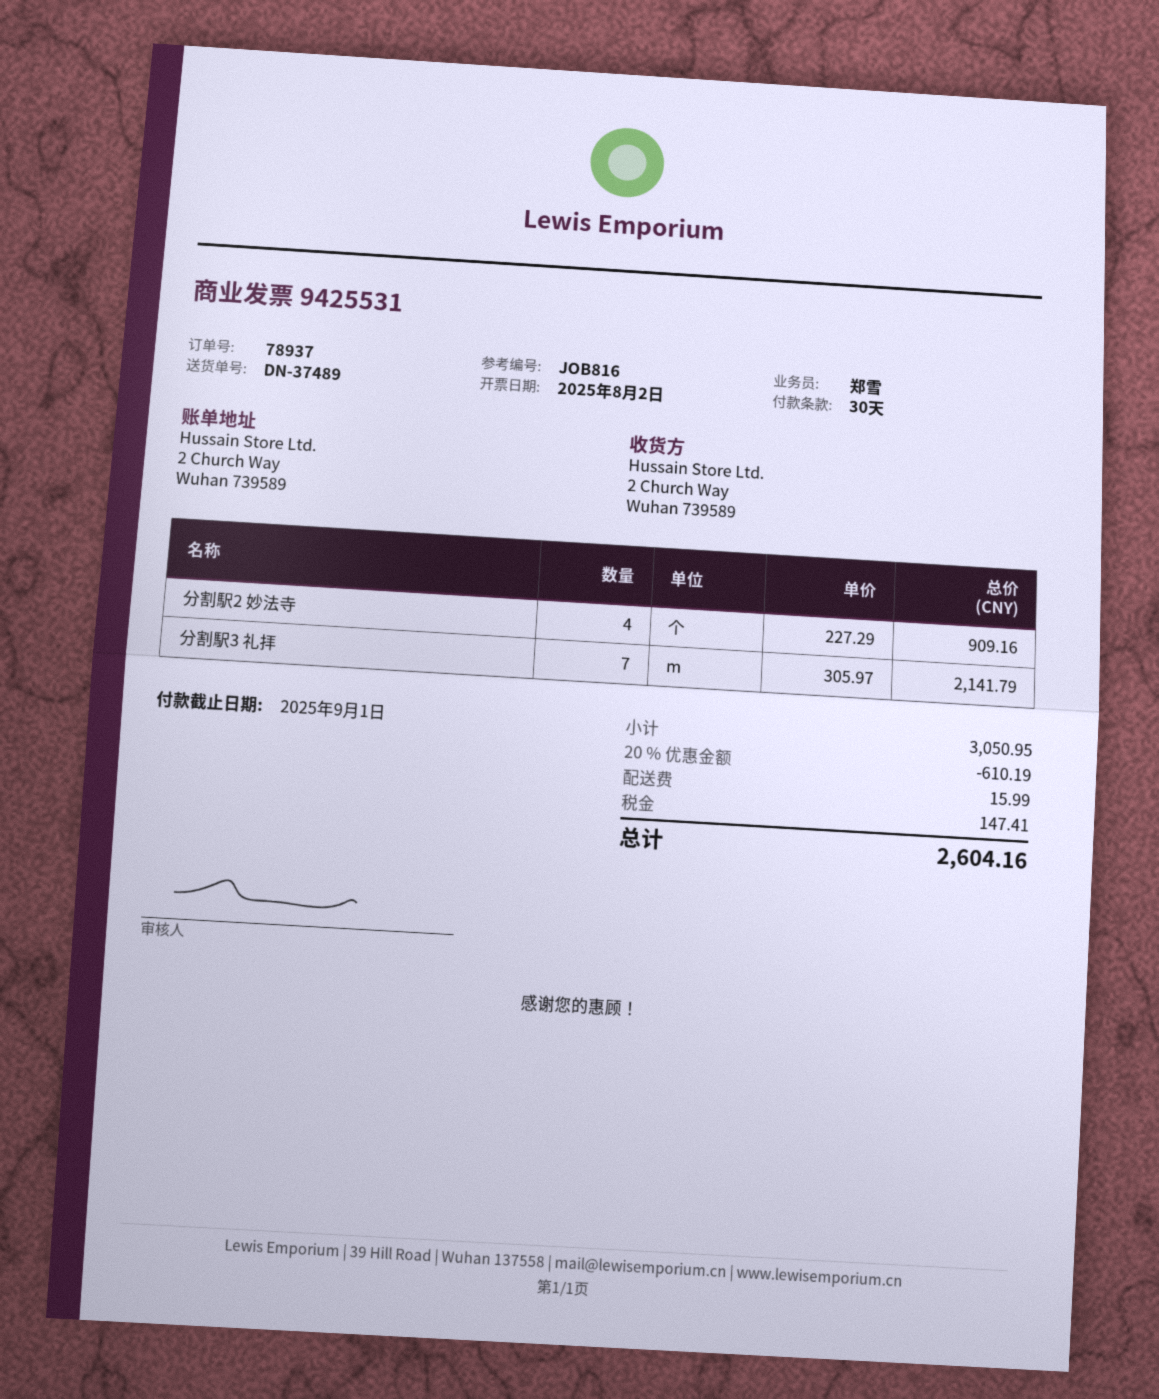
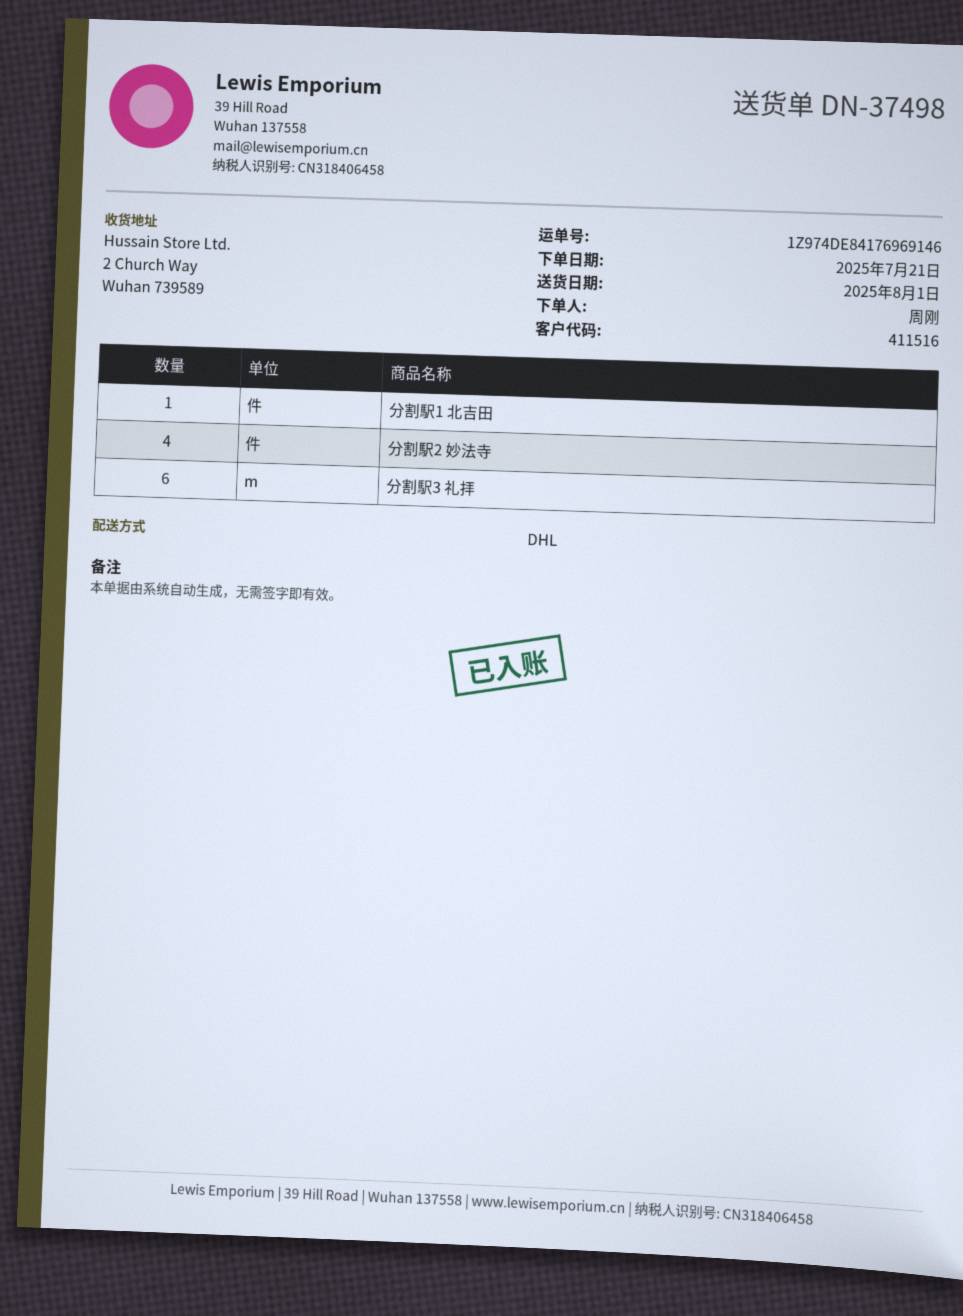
delivery note number: DN-37489 -> DN-37498
分割駅3 礼拝: 7 -> 6
分割駅1 北吉田: none -> 1

